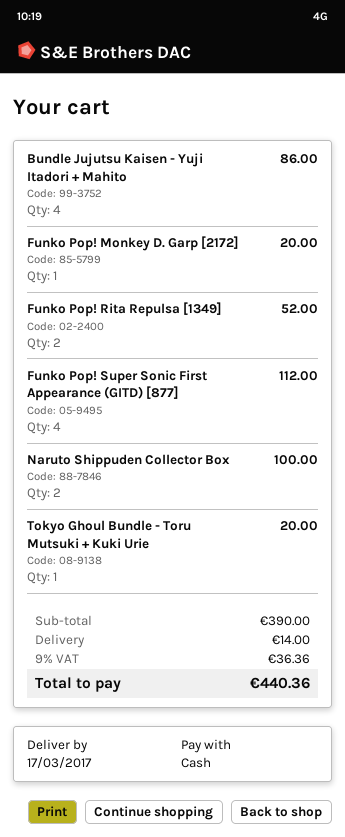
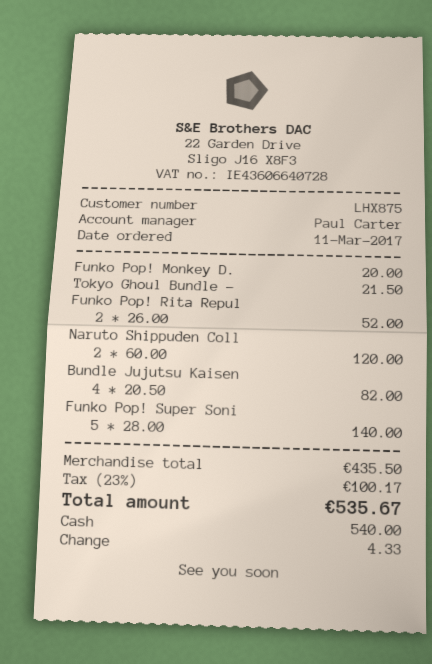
Bundle Jujutsu Kaisen - Yuji Itadori + Mahito: 4 for 86.00 -> 4 for 82.00
Funko Pop! Super Sonic First Appearance (GITD) [877]: 4 for 112.00 -> 5 for 140.00
Naruto Shippuden Collector Box: 2 for 100.00 -> 2 for 120.00
Tokyo Ghoul Bundle - Toru Mutsuki + Kuki Urie: 1 for 20.00 -> 1 for 21.50
subtotal: 390.00 -> 435.50
shipping: 14.00 -> none
tax: 9% = 36.36 -> 23% = 100.17
total: 440.36 -> 535.67

